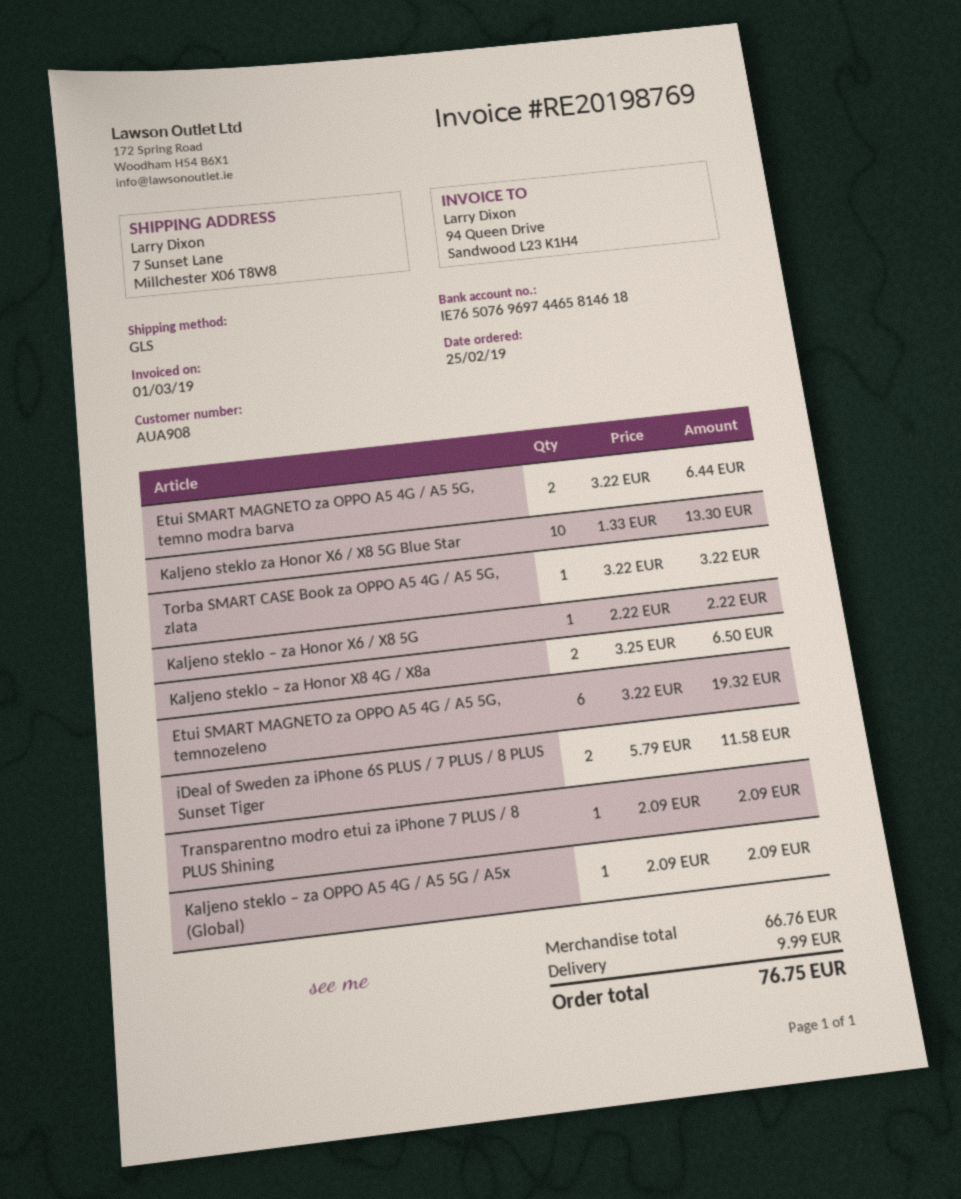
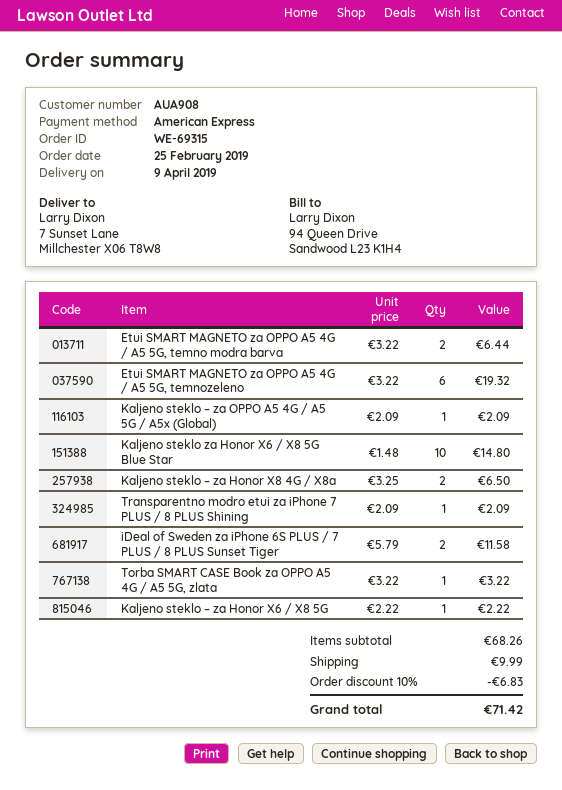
Kaljeno steklo za Honor X6 / X8 5G Blue Star: 10 x 1.33 = 13.30 -> 10 x 1.48 = 14.80
subtotal: 66.76 -> 68.26
discount: none -> 10% = 6.83
total: 76.75 -> 71.42

